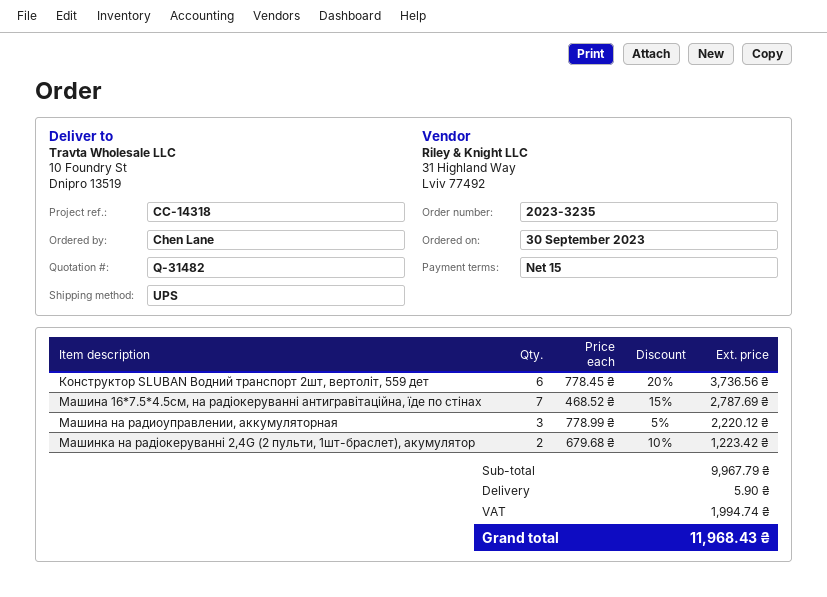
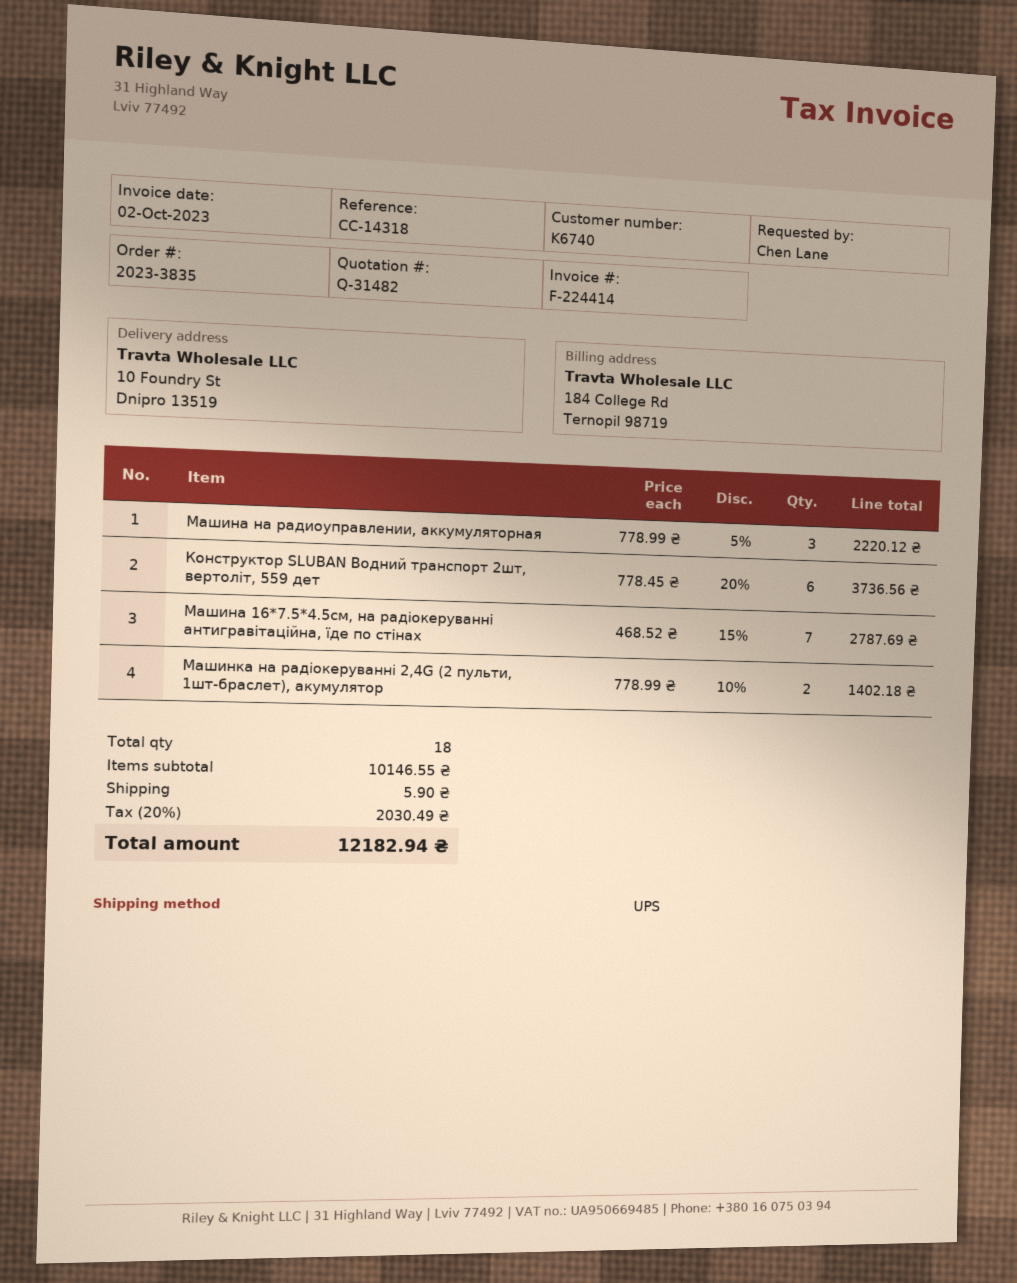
order number: 2023-3235 -> 2023-3835
Машинка на радіокеруванні 2,4G (2 пульти, 1шт-браслет), акумулятор: 2 x 679.68 - 10% = 1223.42 -> 2 x 778.99 - 10% = 1402.18
subtotal: 9967.79 -> 10146.55
tax: 1994.74 -> 2030.49
total: 11968.43 -> 12182.94

